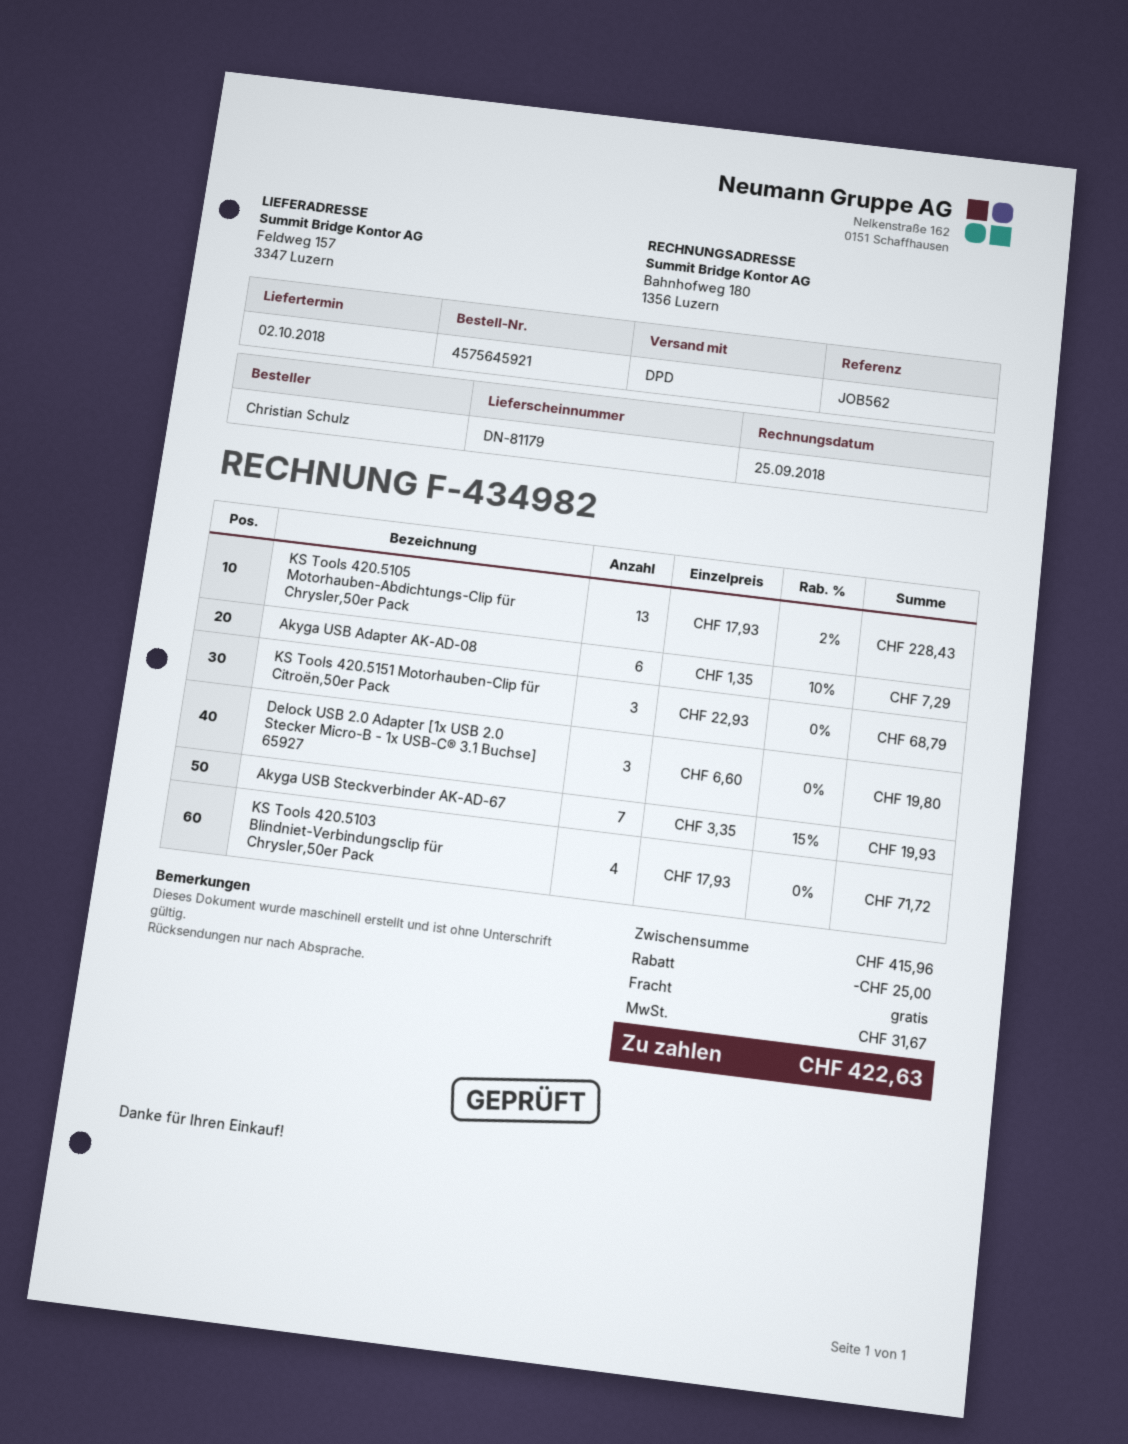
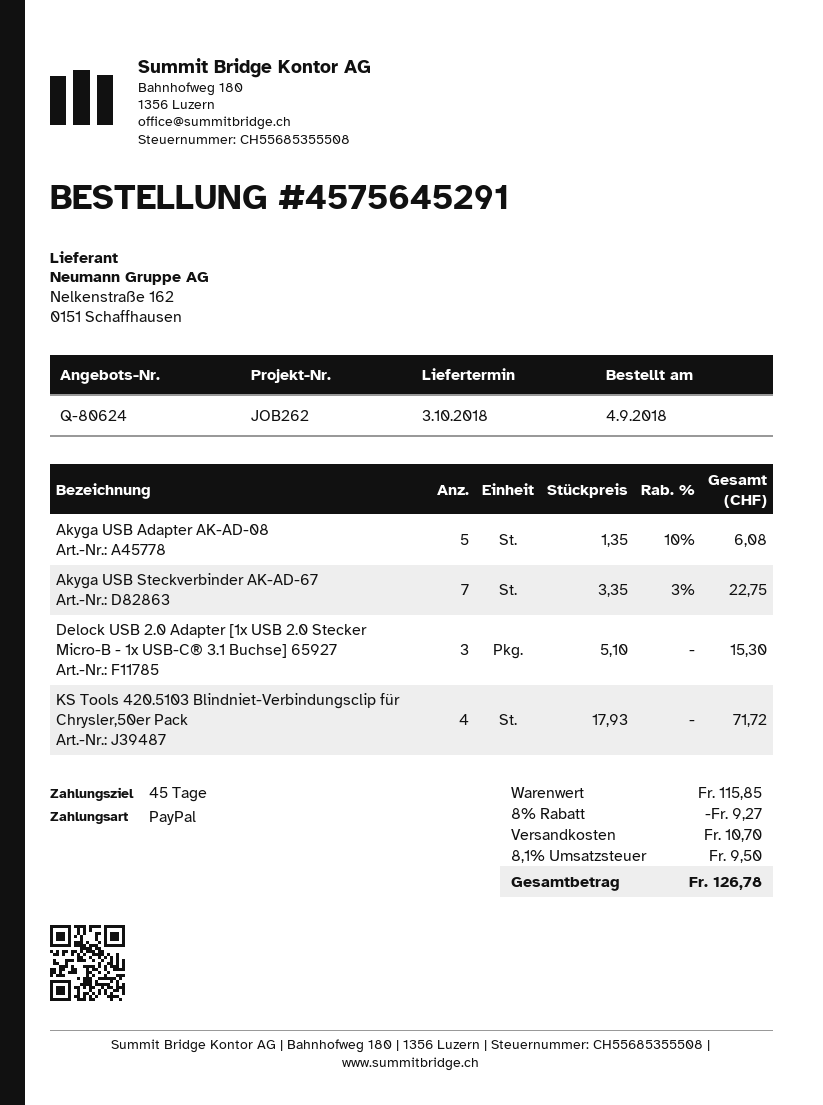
order number: 4575645921 -> 4575645291
delivery date: 2018-10-02 -> 2018-10-03
reference: JOB562 -> JOB262
KS Tools 420.5105 Motorhauben-Abdichtungs-Clip für Chrysler,50er Pack: 13 x 17.93 - 2% = 228.43 -> none
Akyga USB Adapter AK-AD-08: 6 x 1.35 - 10% = 7.29 -> 5 x 1.35 - 10% = 6.08
KS Tools 420.5151 Motorhauben-Clip für Citroën,50er Pack: 3 x 22.93 = 68.79 -> none
Delock USB 2.0 Adapter [1x USB 2.0 Stecker Micro-B - 1x USB-C® 3.1 Buchse] 65927: 3 x 6.60 = 19.80 -> 3 x 5.10 = 15.30
Akyga USB Steckverbinder AK-AD-67: 7 x 3.35 - 15% = 19.93 -> 7 x 3.35 - 3% = 22.75
subtotal: 415.96 -> 115.85
discount: 25.00 -> 9.27
shipping: 0.00 -> 10.70
tax: 31.67 -> 9.50
total: 422.63 -> 126.78

